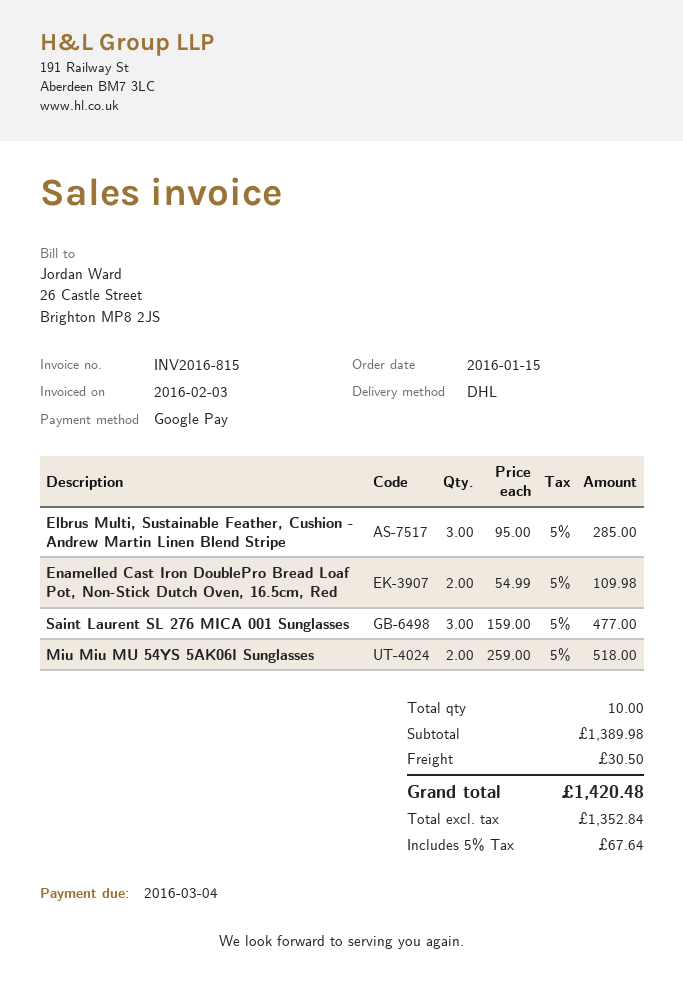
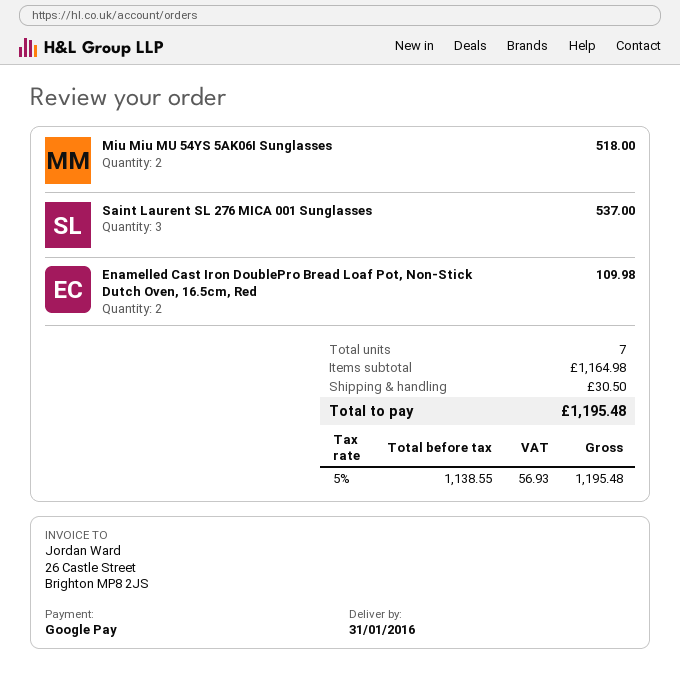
Elbrus Multi, Sustainable Feather, Cushion - Andrew Martin Linen Blend Stripe: 3 for 285.00 -> none
Saint Laurent SL 276 MICA 001 Sunglasses: 3 for 477.00 -> 3 for 537.00
total quantity: 10 -> 7
subtotal: 1389.98 -> 1164.98
net: 1352.84 -> 1138.55
tax: 5% = 67.64 -> 5% = 56.93
total: 1420.48 -> 1195.48

